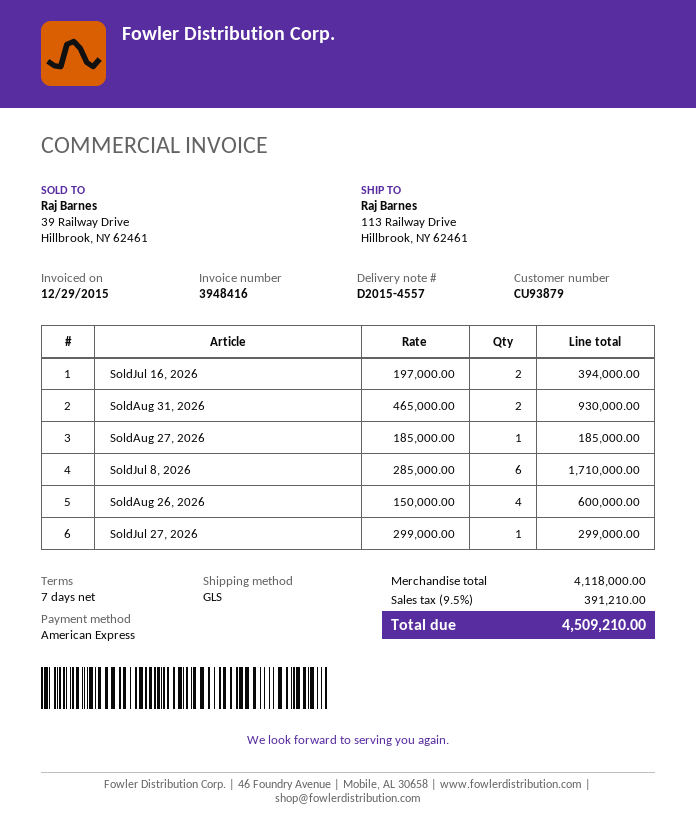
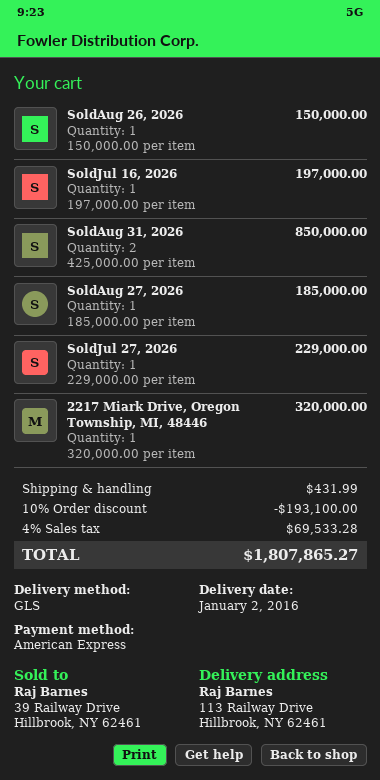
SoldJul 16, 2026: 2 x 197000.00 = 394000.00 -> 1 x 197000.00 = 197000.00
SoldAug 31, 2026: 2 x 465000.00 = 930000.00 -> 2 x 425000.00 = 850000.00
SoldJul 8, 2026: 6 x 285000.00 = 1710000.00 -> none
SoldAug 26, 2026: 4 x 150000.00 = 600000.00 -> 1 x 150000.00 = 150000.00
SoldJul 27, 2026: 1 x 299000.00 = 299000.00 -> 1 x 229000.00 = 229000.00
2217 Miark Drive, Oregon Township, MI, 48446: none -> 1 x 320000.00 = 320000.00
discount: none -> 10% = 193100.00
shipping: none -> 431.99
tax: 9.5% = 391210.00 -> 4% = 69533.28
total: 4509210.00 -> 1807865.27

